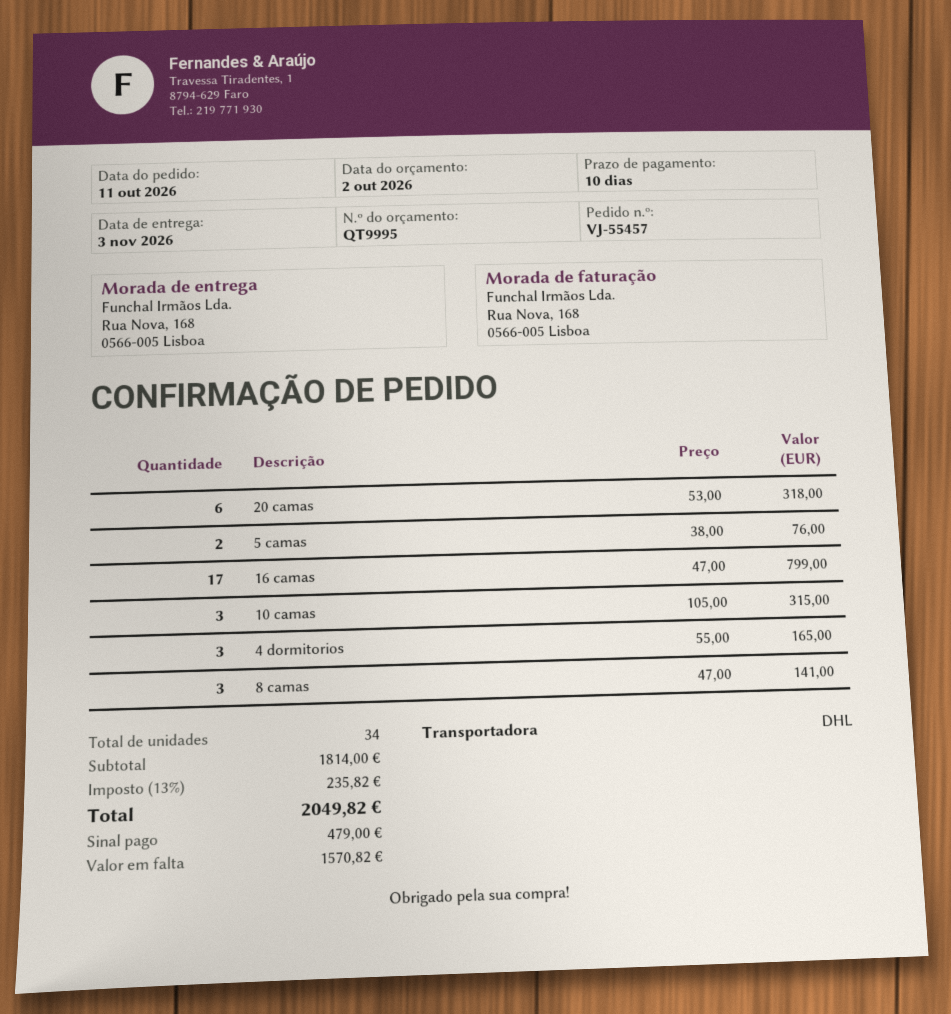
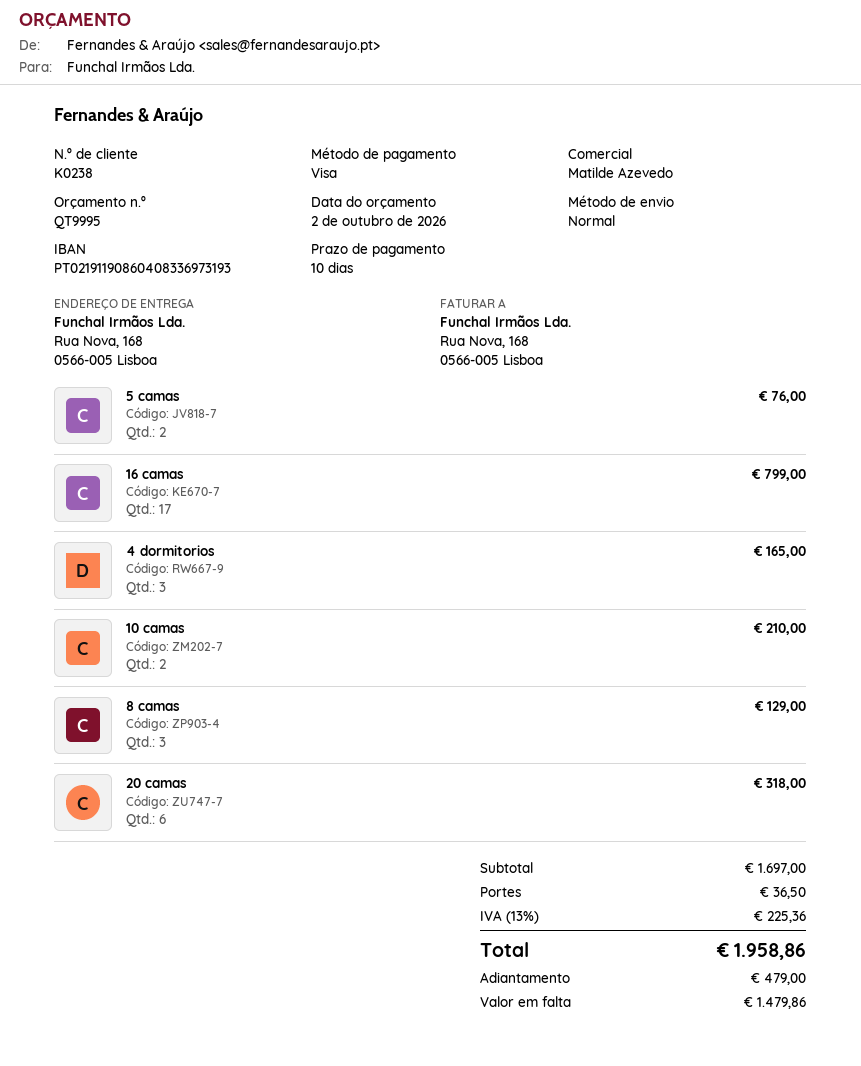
shipping method: DHL -> standard
10 camas: 3 for 315.00 -> 2 for 210.00
8 camas: 3 for 141.00 -> 3 for 129.00
subtotal: 1814.00 -> 1697.00
shipping: none -> 36.50
tax: 13% = 235.82 -> 13% = 225.36
total: 2049.82 -> 1958.86
balance: 1570.82 -> 1479.86

